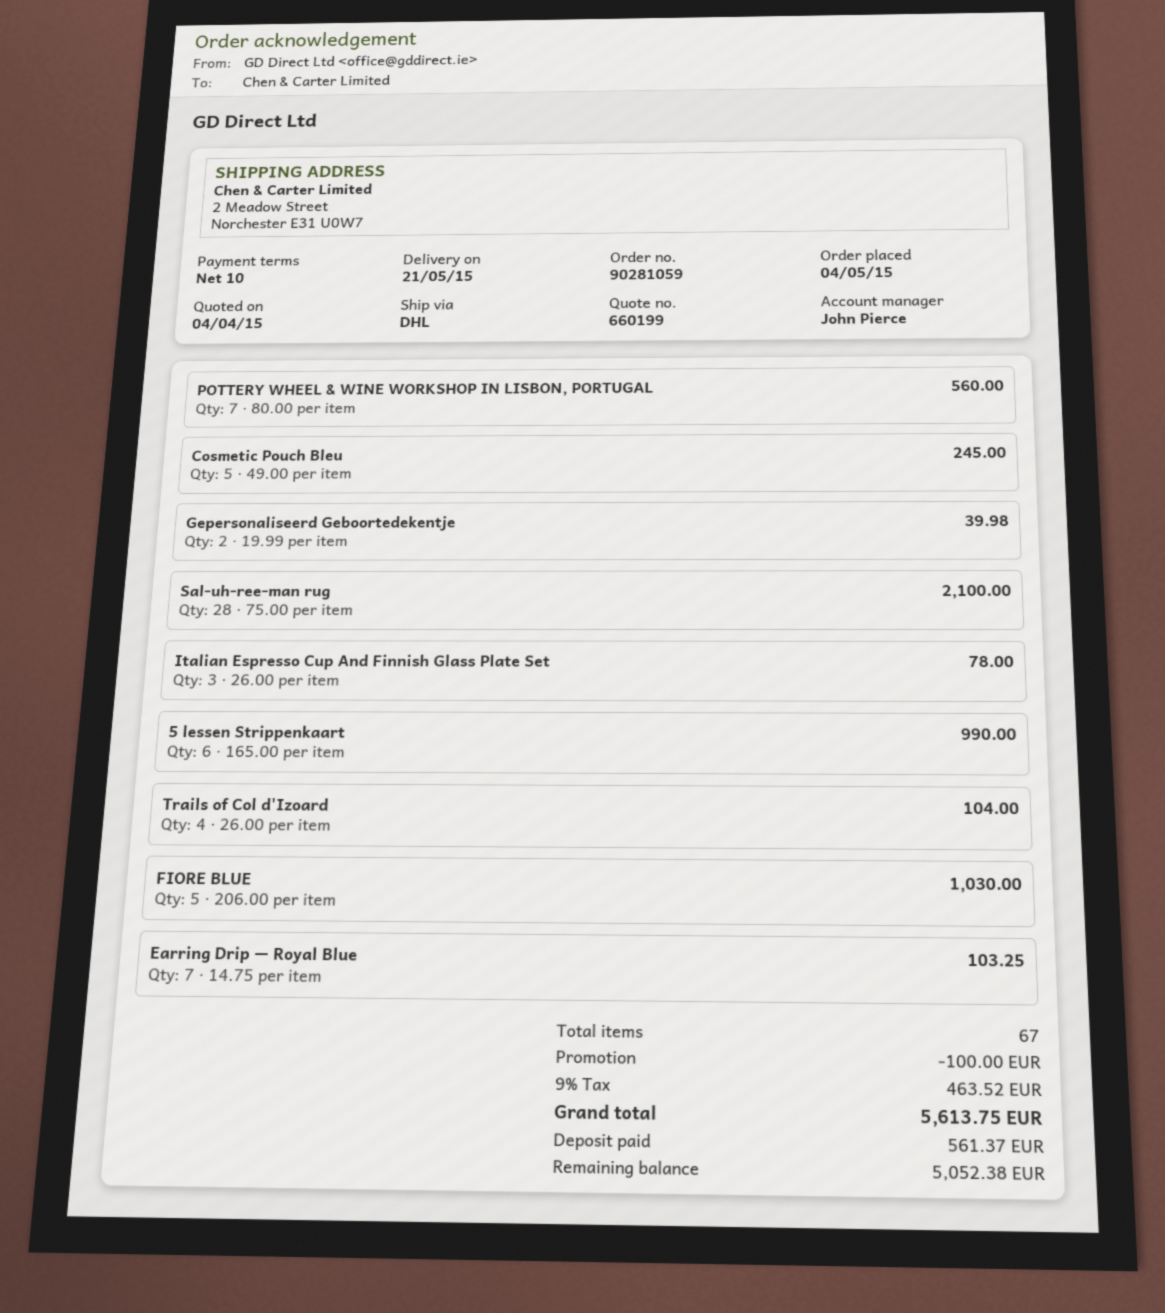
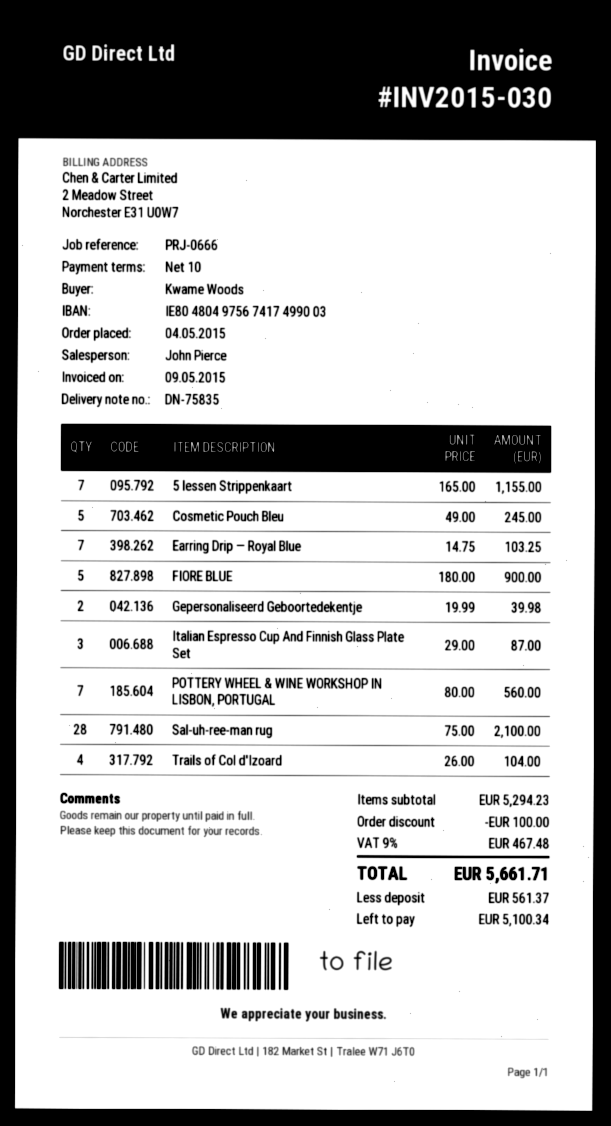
Italian Espresso Cup And Finnish Glass Plate Set: 3 x 26.00 = 78.00 -> 3 x 29.00 = 87.00
5 lessen Strippenkaart: 6 x 165.00 = 990.00 -> 7 x 165.00 = 1155.00
FIORE BLUE: 5 x 206.00 = 1030.00 -> 5 x 180.00 = 900.00
tax: 9% = 463.52 -> 9% = 467.48
total: 5613.75 -> 5661.71
balance: 5052.38 -> 5100.34

